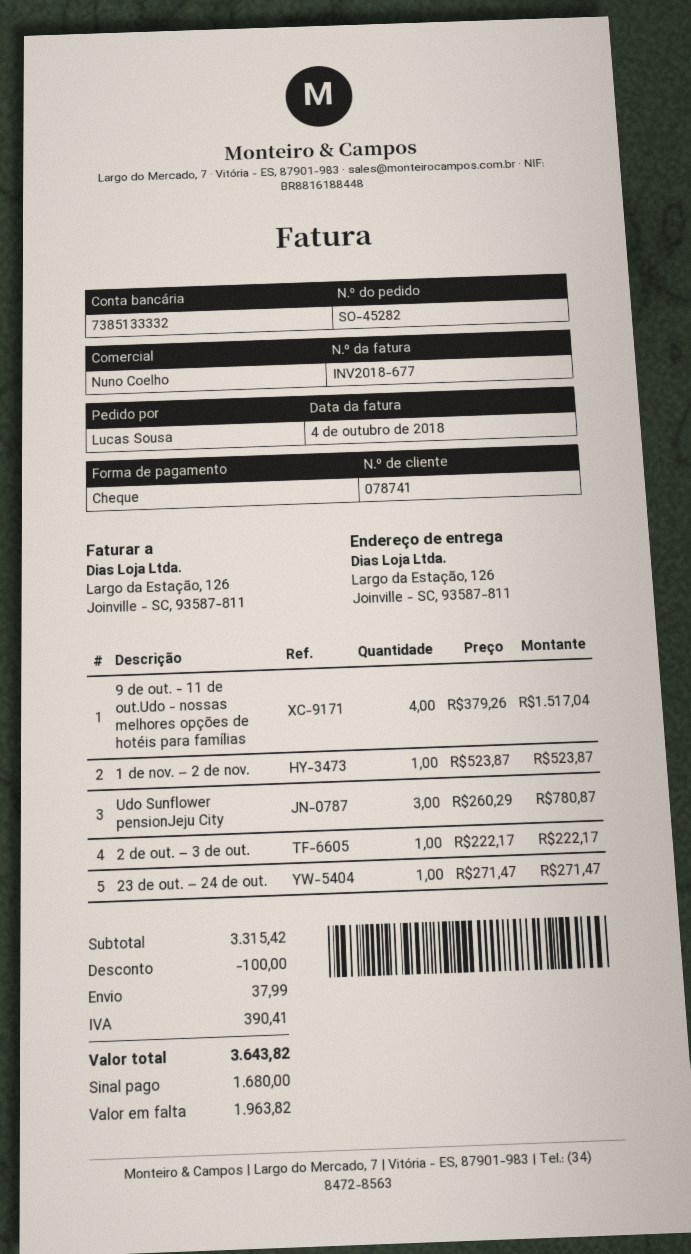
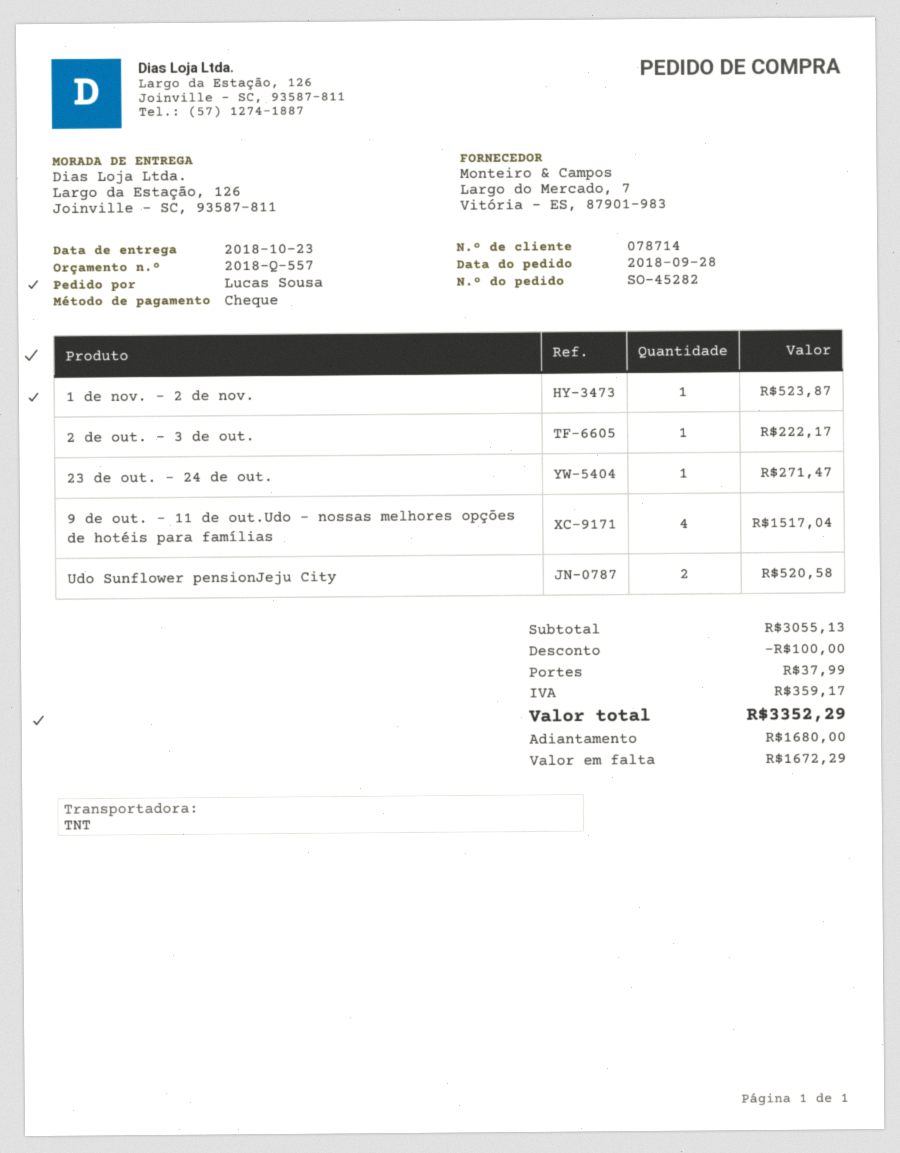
customer number: 078741 -> 078714
Udo Sunflower pensionJeju City: 3 for 780.87 -> 2 for 520.58
subtotal: 3315.42 -> 3055.13
tax: 390.41 -> 359.17
total: 3643.82 -> 3352.29
balance: 1963.82 -> 1672.29

